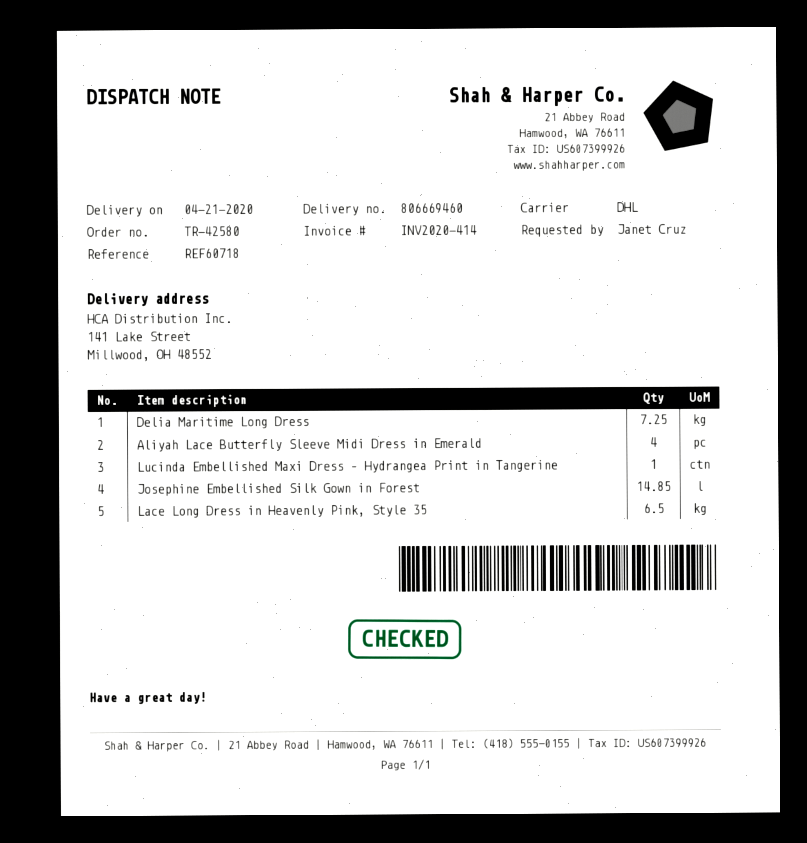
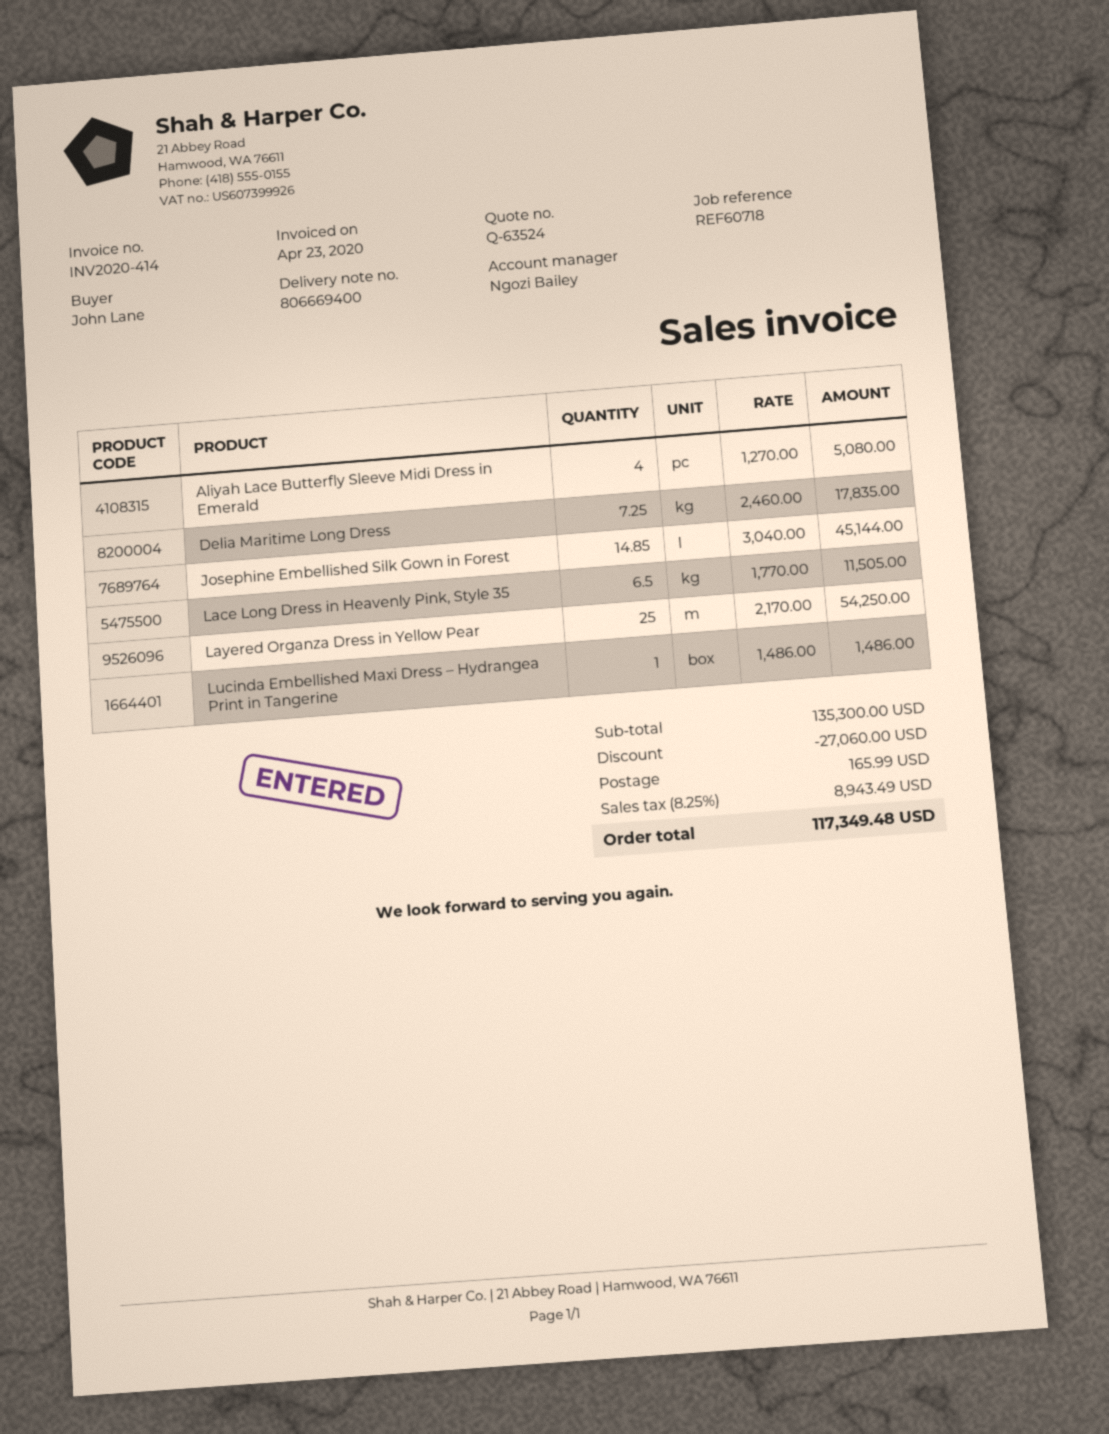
delivery note number: 806669460 -> 806669400
ordered by: Janet Cruz -> John Lane
Layered Organza Dress in Yellow Pear: none -> 25

